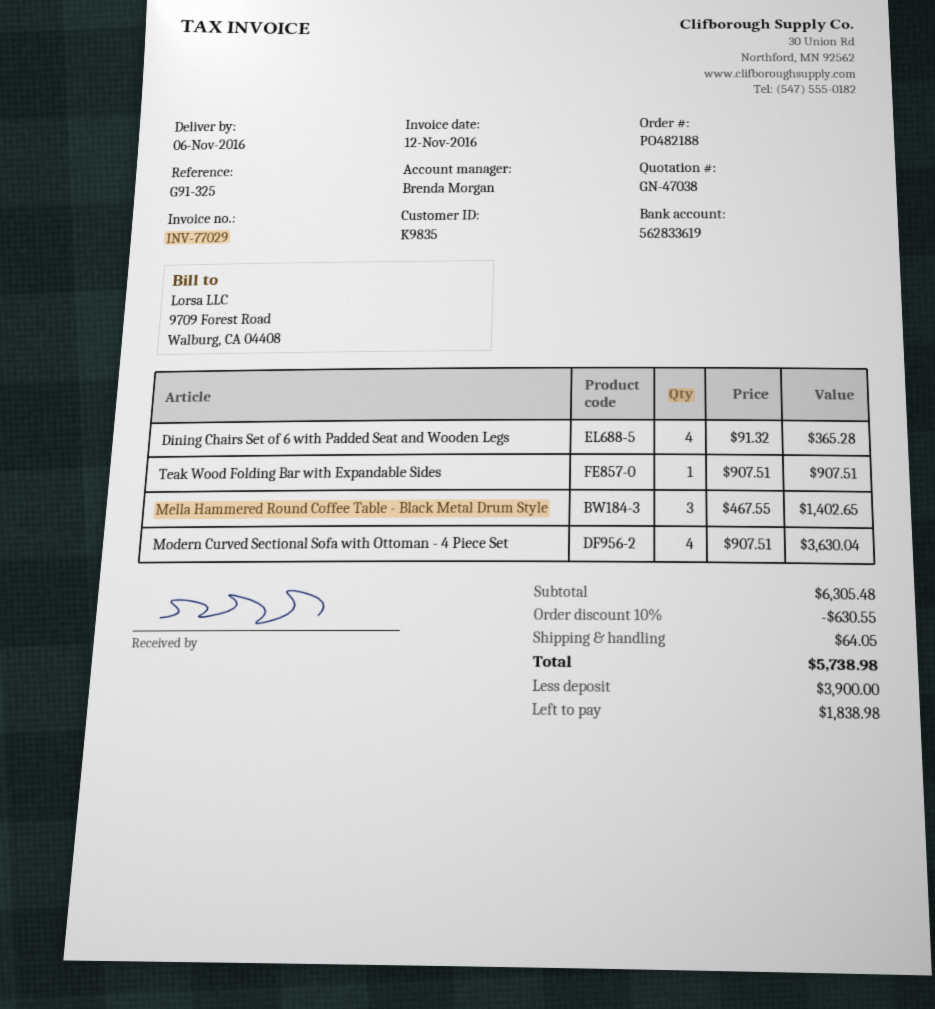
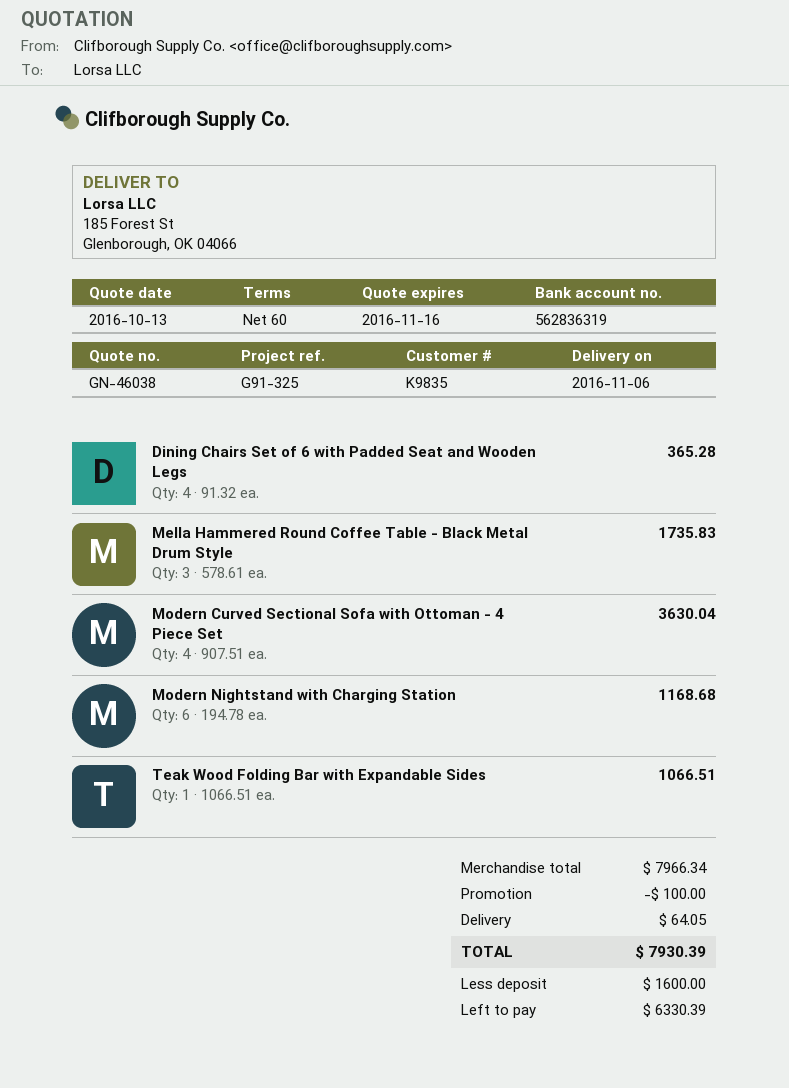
quote number: GN-47038 -> GN-46038
bank account: 562833619 -> 562836319
Teak Wood Folding Bar with Expandable Sides: 1 x 907.51 = 907.51 -> 1 x 1066.51 = 1066.51
Mella Hammered Round Coffee Table - Black Metal Drum Style: 3 x 467.55 = 1402.65 -> 3 x 578.61 = 1735.83
Modern Nightstand with Charging Station: none -> 6 x 194.78 = 1168.68
subtotal: 6305.48 -> 7966.34
discount: 630.55 -> 100.00
total: 5738.98 -> 7930.39
deposit: 3900.00 -> 1600.00
balance: 1838.98 -> 6330.39

